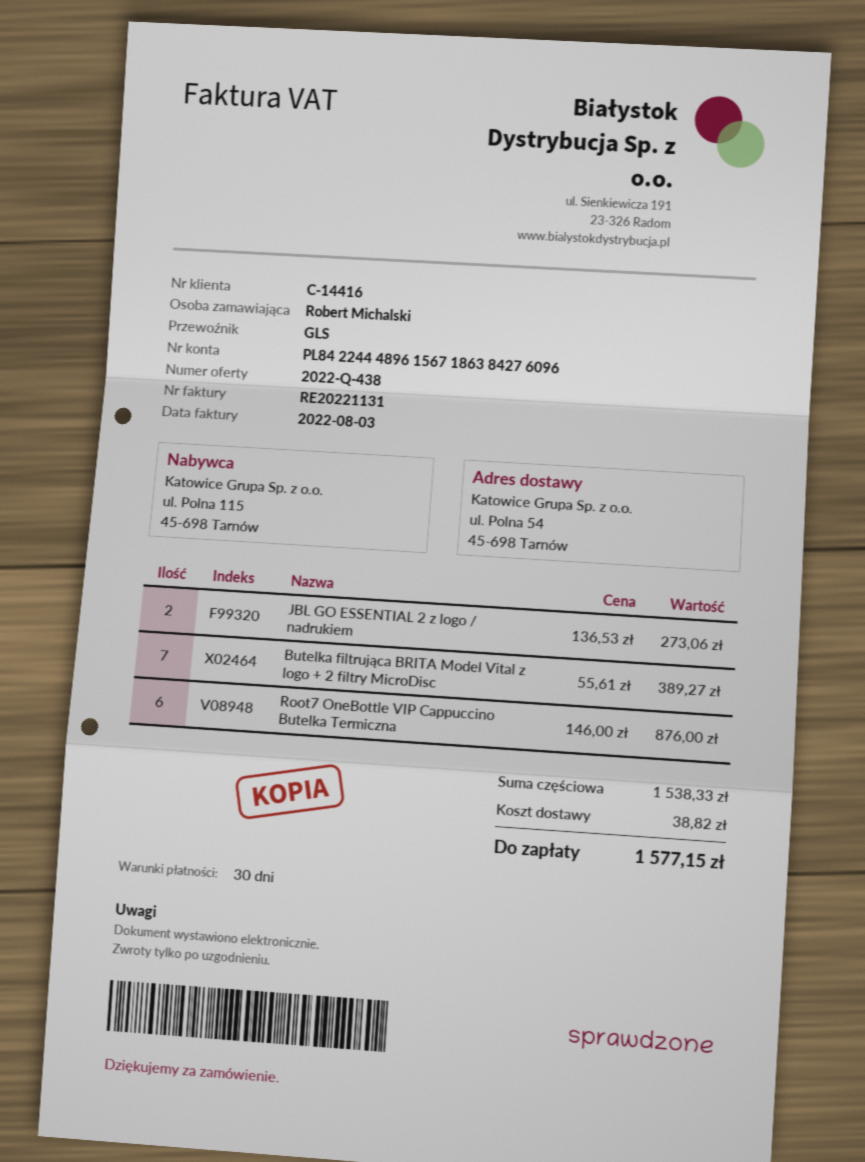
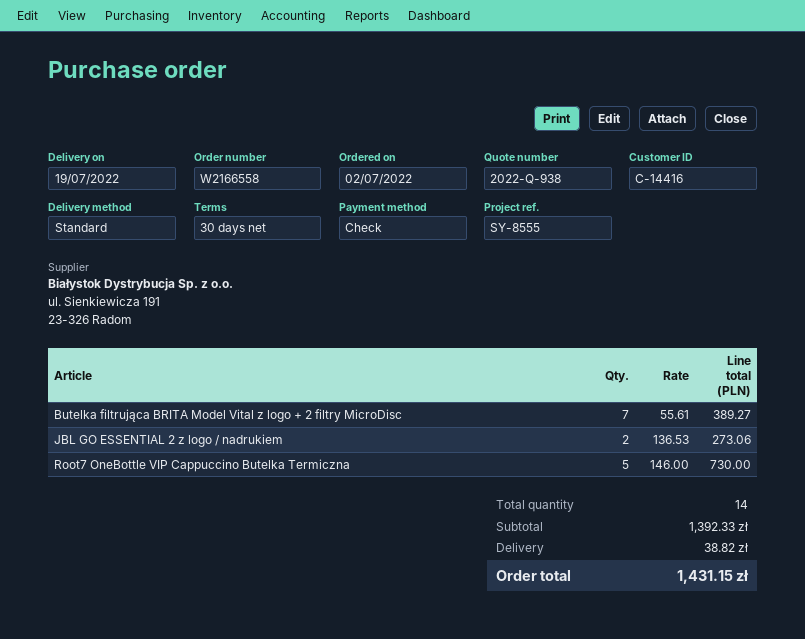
quote number: 2022-Q-438 -> 2022-Q-938
shipping method: GLS -> standard
Root7 OneBottle VIP Cappuccino Butelka Termiczna: 6 x 146.00 = 876.00 -> 5 x 146.00 = 730.00
subtotal: 1538.33 -> 1392.33
total: 1577.15 -> 1431.15

